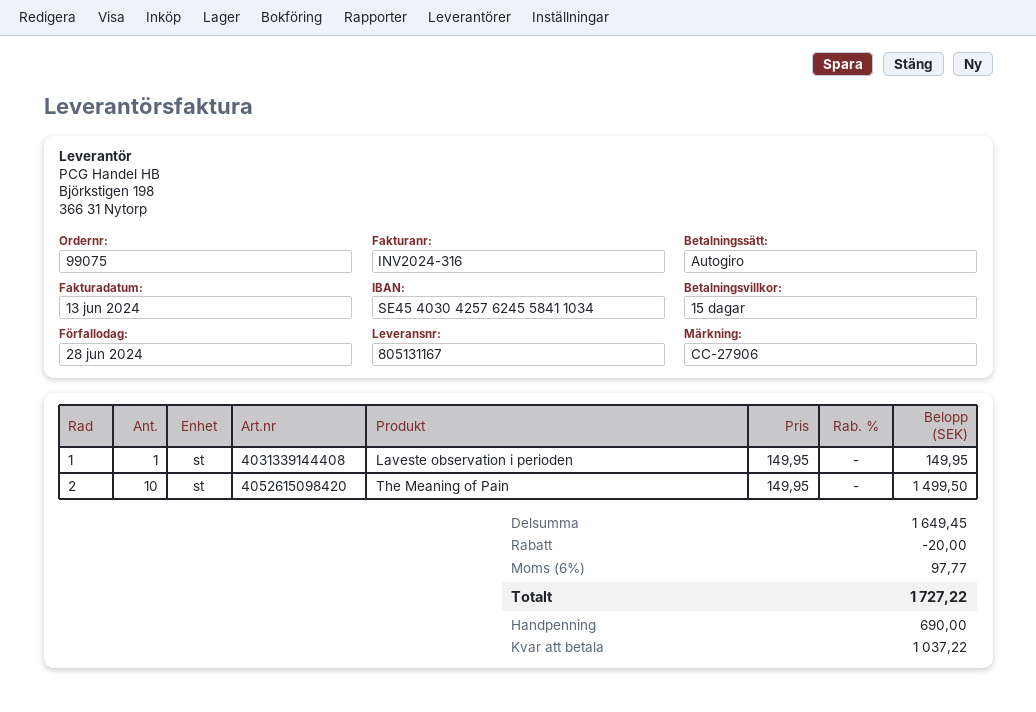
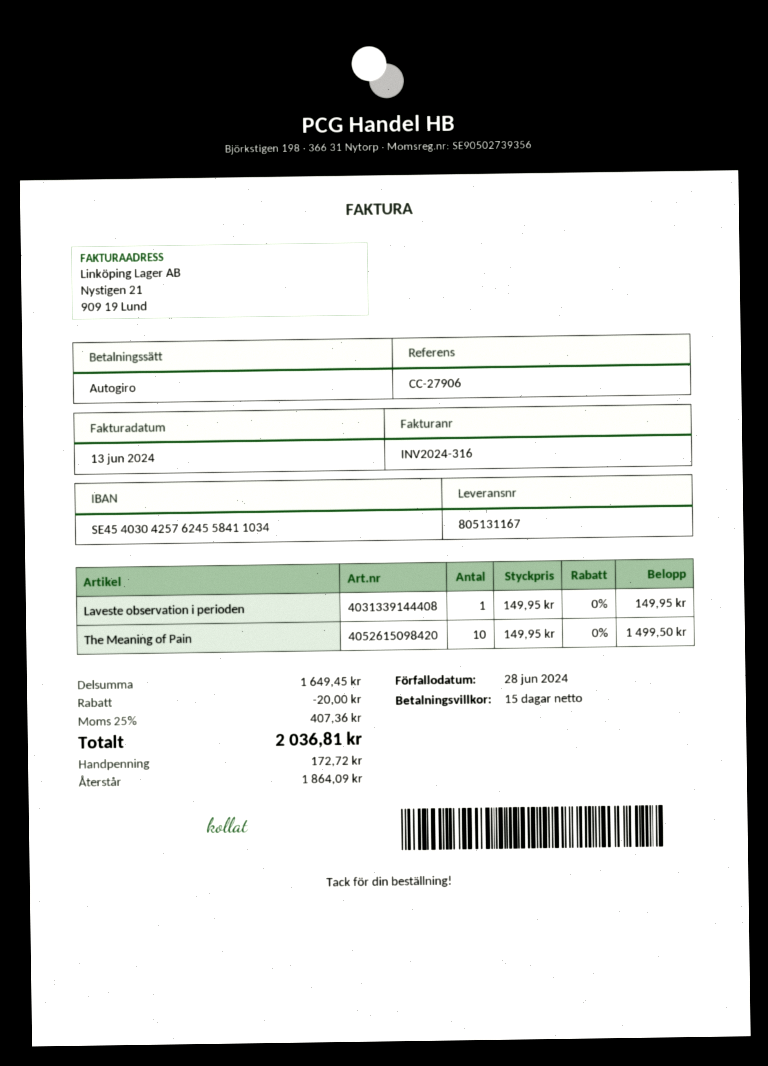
tax: 6% = 97.77 -> 25% = 407.36
total: 1727.22 -> 2036.81
deposit: 690.00 -> 172.72
balance: 1037.22 -> 1864.09

